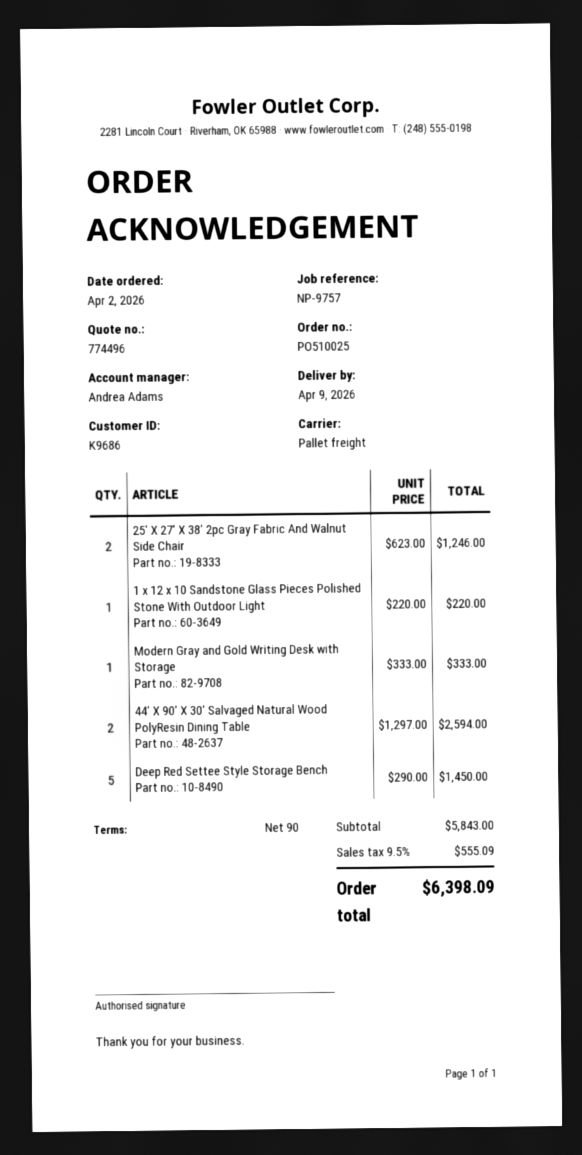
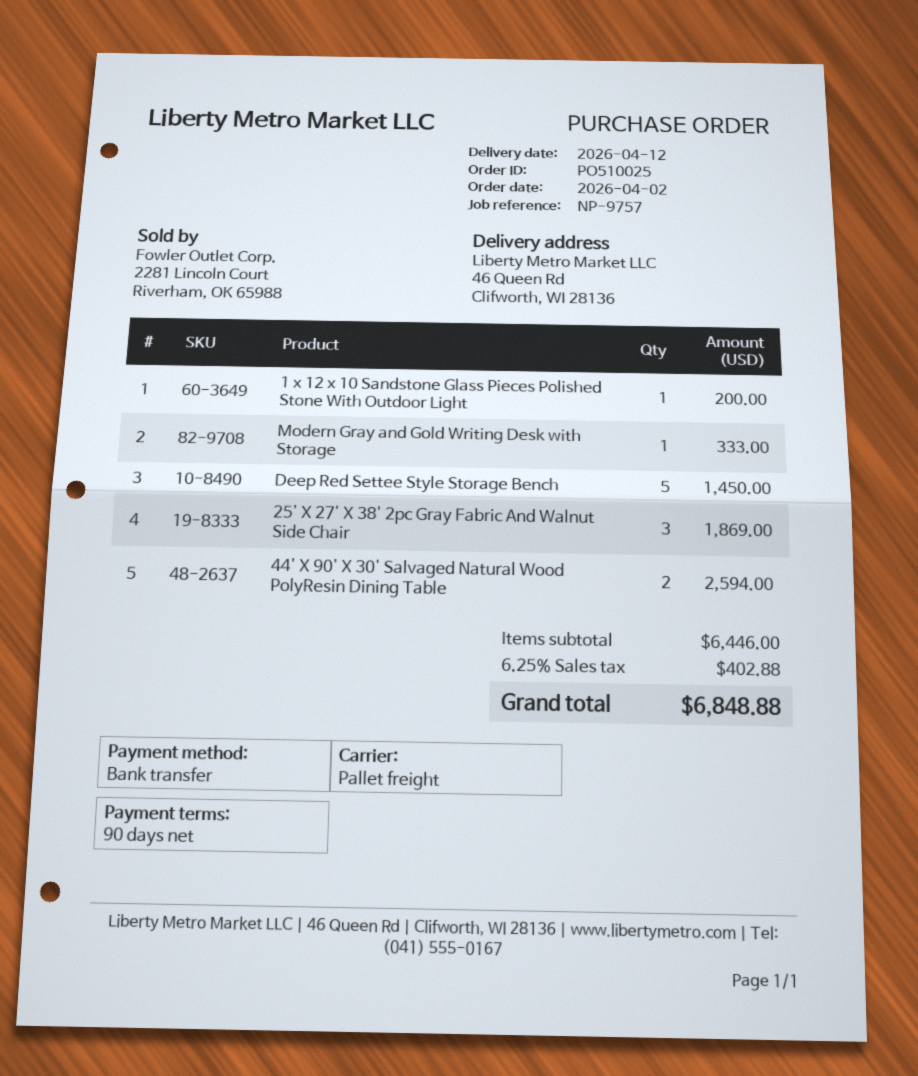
delivery date: 2026-04-09 -> 2026-04-12
25' X 27' X 38' 2pc Gray Fabric And Walnut Side Chair: 2 for 1246.00 -> 3 for 1869.00
1 x 12 x 10 Sandstone Glass Pieces Polished Stone With Outdoor Light: 1 for 220.00 -> 1 for 200.00
subtotal: 5843.00 -> 6446.00
tax: 9.5% = 555.09 -> 6.25% = 402.88
total: 6398.09 -> 6848.88

